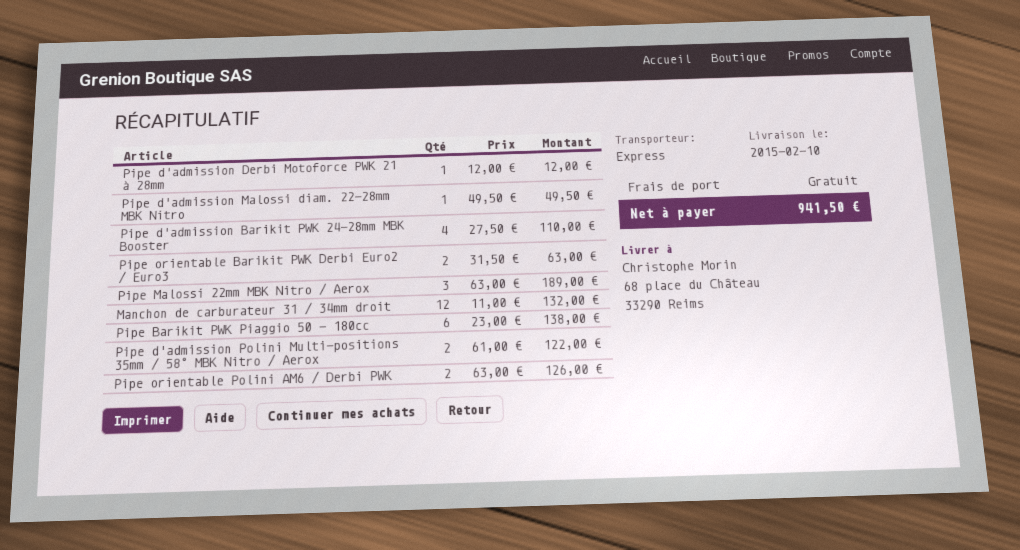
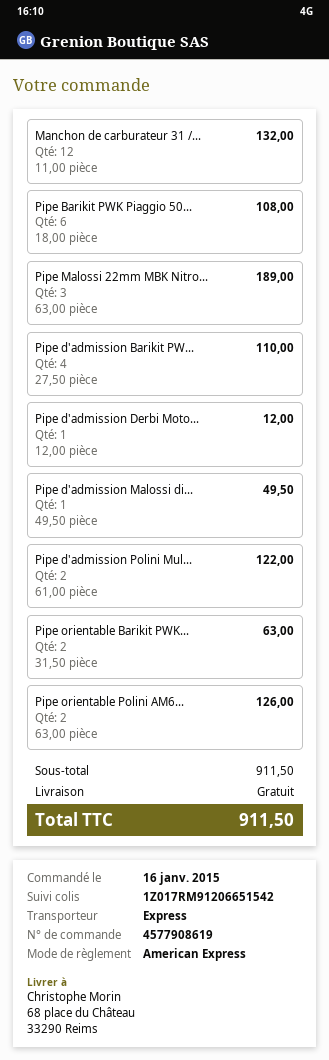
Pipe Barikit PWK Piaggio 50 - 180cc: 6 x 23.00 = 138.00 -> 6 x 18.00 = 108.00
total: 941.50 -> 911.50

